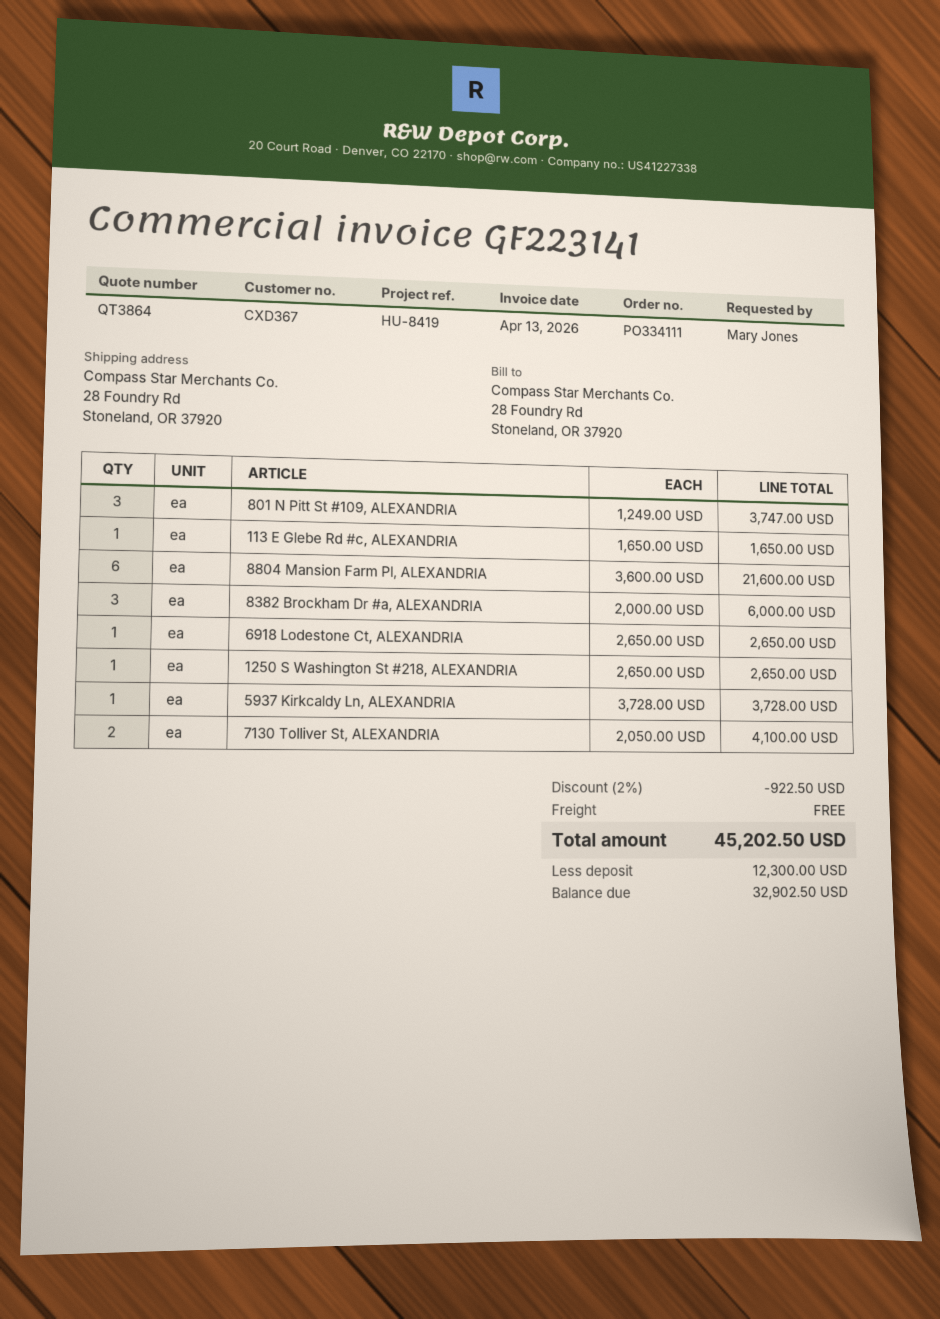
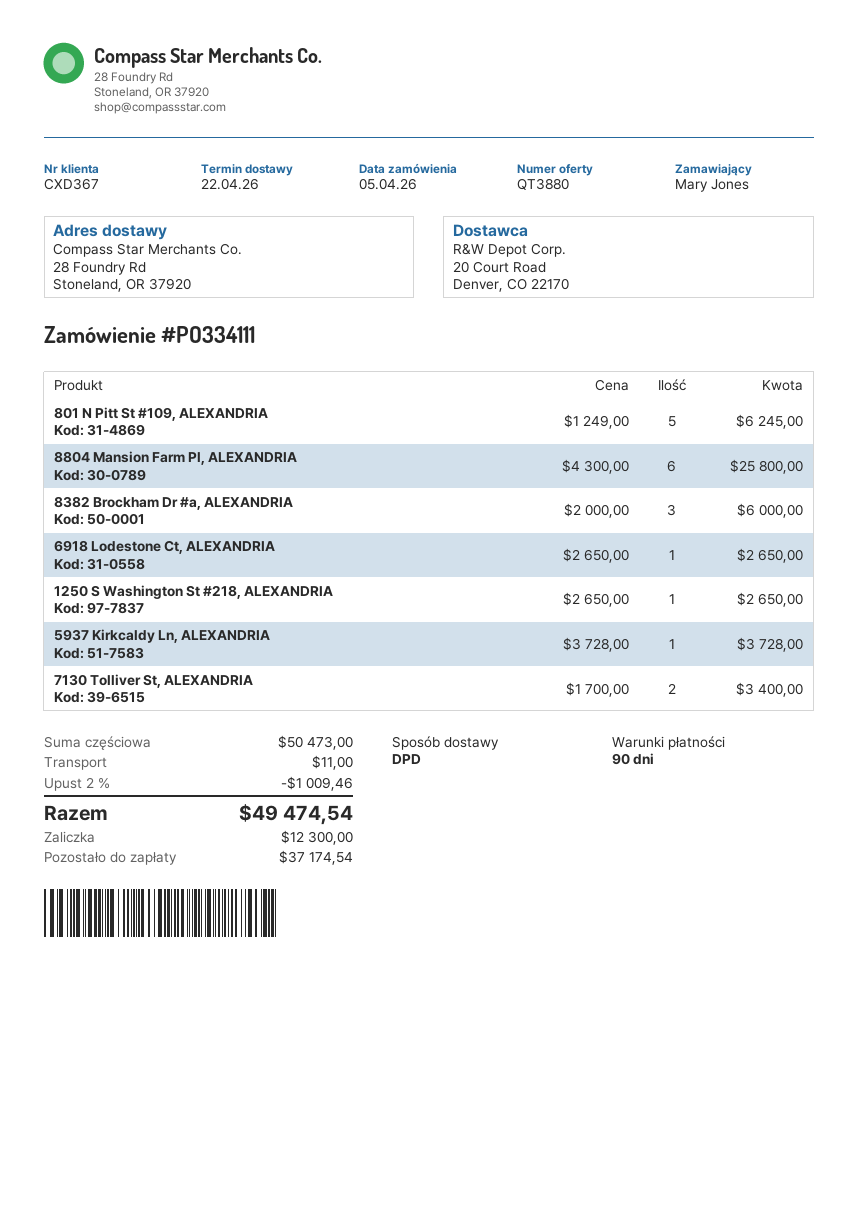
quote number: QT3864 -> QT3880
801 N Pitt St #109, ALEXANDRIA: 3 x 1249.00 = 3747.00 -> 5 x 1249.00 = 6245.00
113 E Glebe Rd #c, ALEXANDRIA: 1 x 1650.00 = 1650.00 -> none
8804 Mansion Farm Pl, ALEXANDRIA: 6 x 3600.00 = 21600.00 -> 6 x 4300.00 = 25800.00
7130 Tolliver St, ALEXANDRIA: 2 x 2050.00 = 4100.00 -> 2 x 1700.00 = 3400.00
discount: 2% = 922.50 -> 2% = 1009.46
shipping: 0.00 -> 11.00
total: 45202.50 -> 49474.54
balance: 32902.50 -> 37174.54

